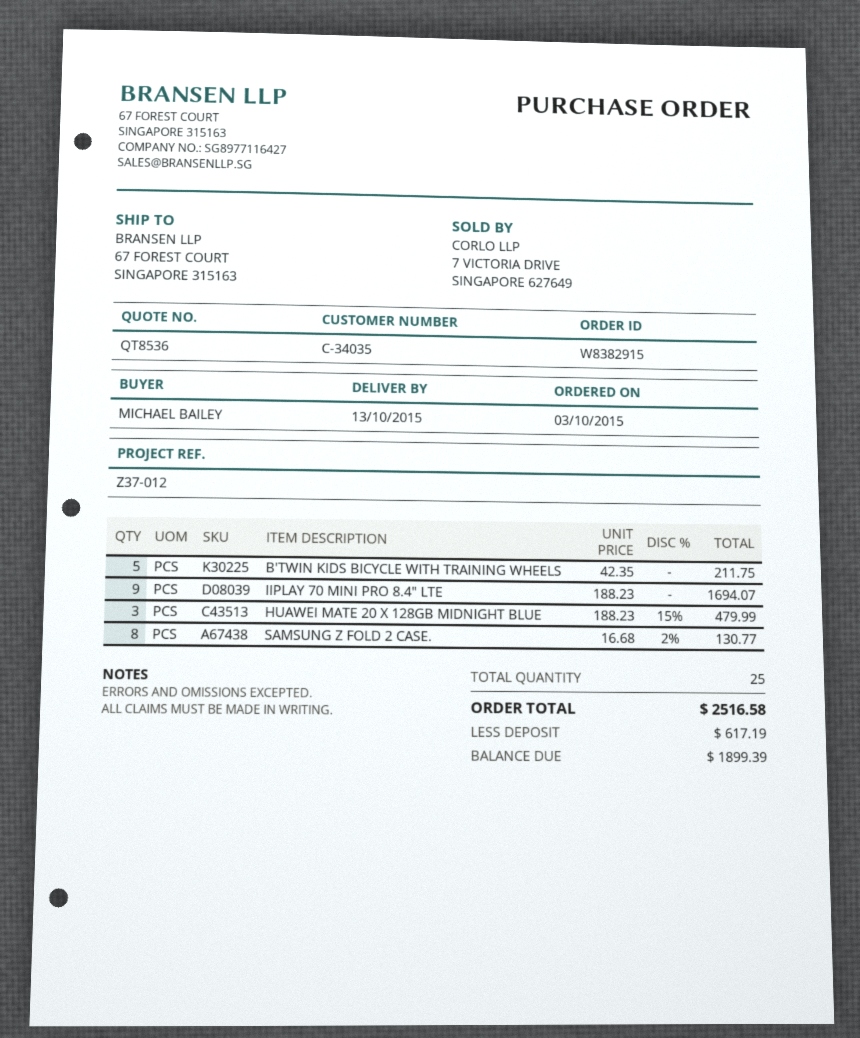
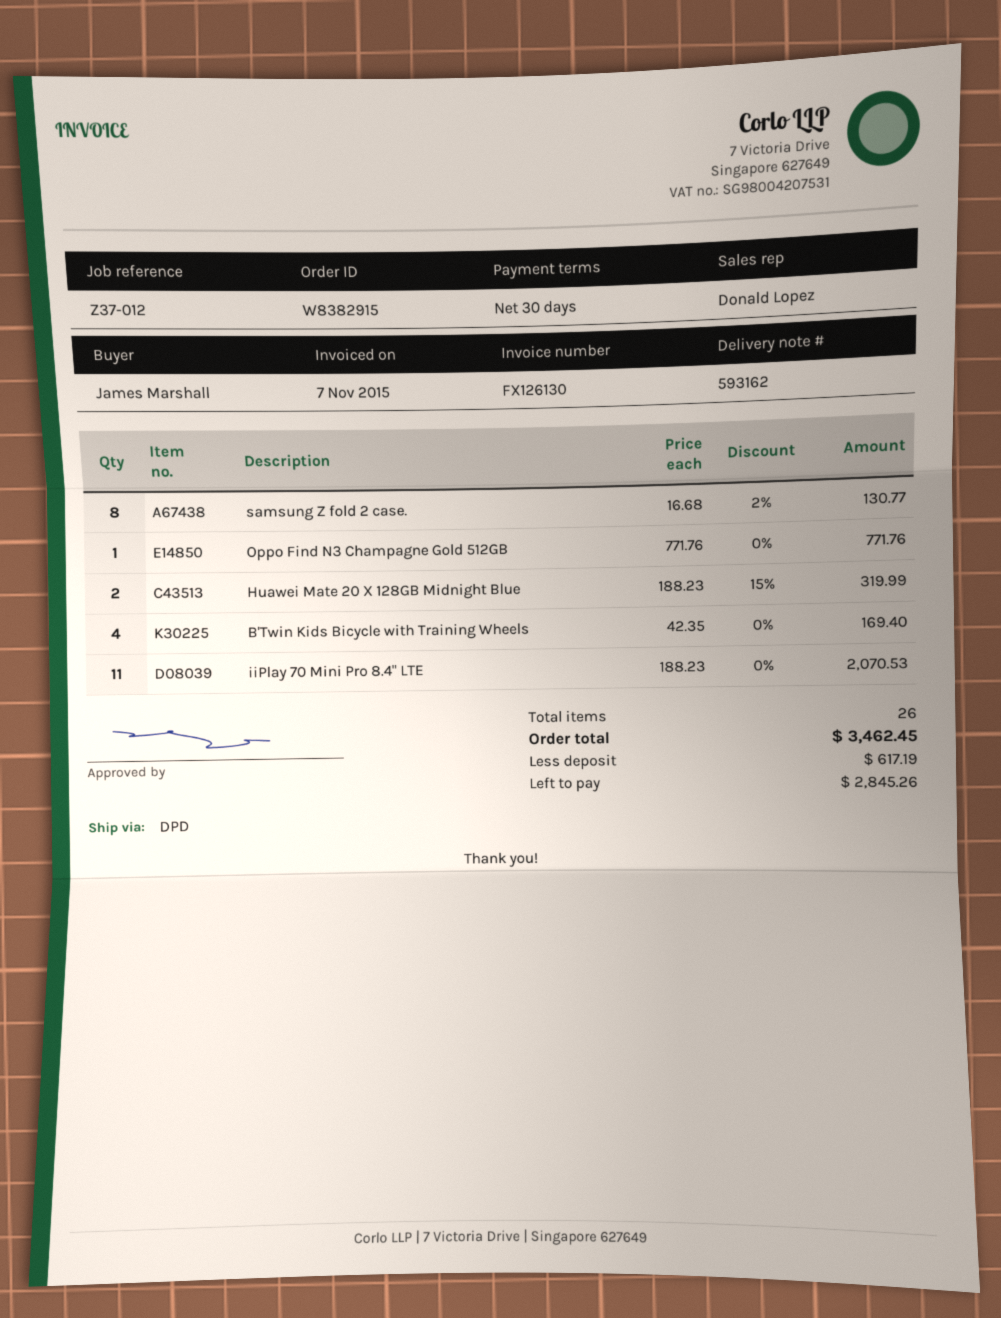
ordered by: MICHAEL BAILEY -> James Marshall
B'TWIN KIDS BICYCLE WITH TRAINING WHEELS: 5 x 42.35 = 211.75 -> 4 x 42.35 = 169.40
IIPLAY 70 MINI PRO 8.4" LTE: 9 x 188.23 = 1694.07 -> 11 x 188.23 = 2070.53
HUAWEI MATE 20 X 128GB MIDNIGHT BLUE: 3 x 188.23 - 15% = 479.99 -> 2 x 188.23 - 15% = 319.99
Oppo Find N3 Champagne Gold 512GB: none -> 1 x 771.76 = 771.76
total quantity: 25 -> 26
total: 2516.58 -> 3462.45
balance: 1899.39 -> 2845.26

